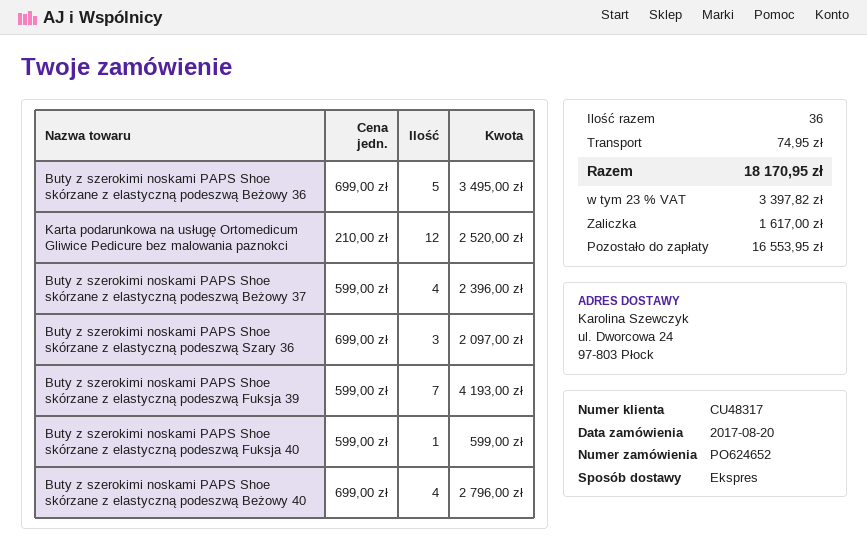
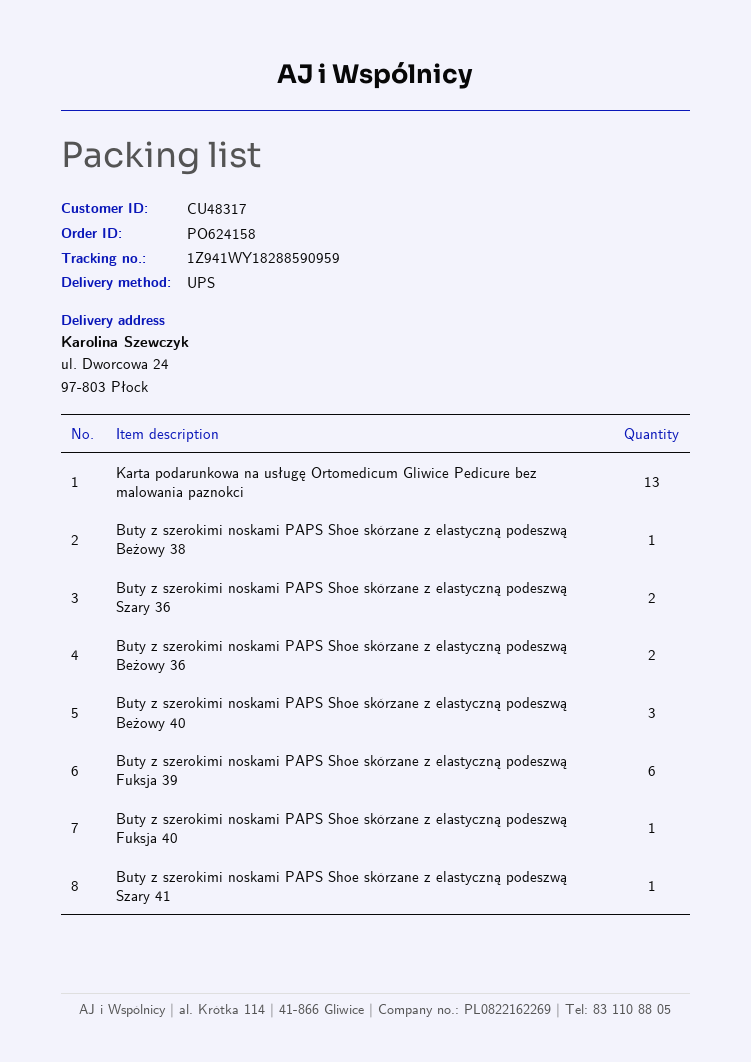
order number: PO624652 -> PO624158
shipping method: express -> UPS
Buty z szerokimi noskami PAPS Shoe skórzane z elastyczną podeszwą Beżowy 36: 5 -> 2
Karta podarunkowa na usługę Ortomedicum Gliwice Pedicure bez malowania paznokci: 12 -> 13
Buty z szerokimi noskami PAPS Shoe skórzane z elastyczną podeszwą Beżowy 37: 4 -> none
Buty z szerokimi noskami PAPS Shoe skórzane z elastyczną podeszwą Szary 36: 3 -> 2
Buty z szerokimi noskami PAPS Shoe skórzane z elastyczną podeszwą Fuksja 39: 7 -> 6
Buty z szerokimi noskami PAPS Shoe skórzane z elastyczną podeszwą Beżowy 40: 4 -> 3
Buty z szerokimi noskami PAPS Shoe skórzane z elastyczną podeszwą Beżowy 38: none -> 1
Buty z szerokimi noskami PAPS Shoe skórzane z elastyczną podeszwą Szary 41: none -> 1

